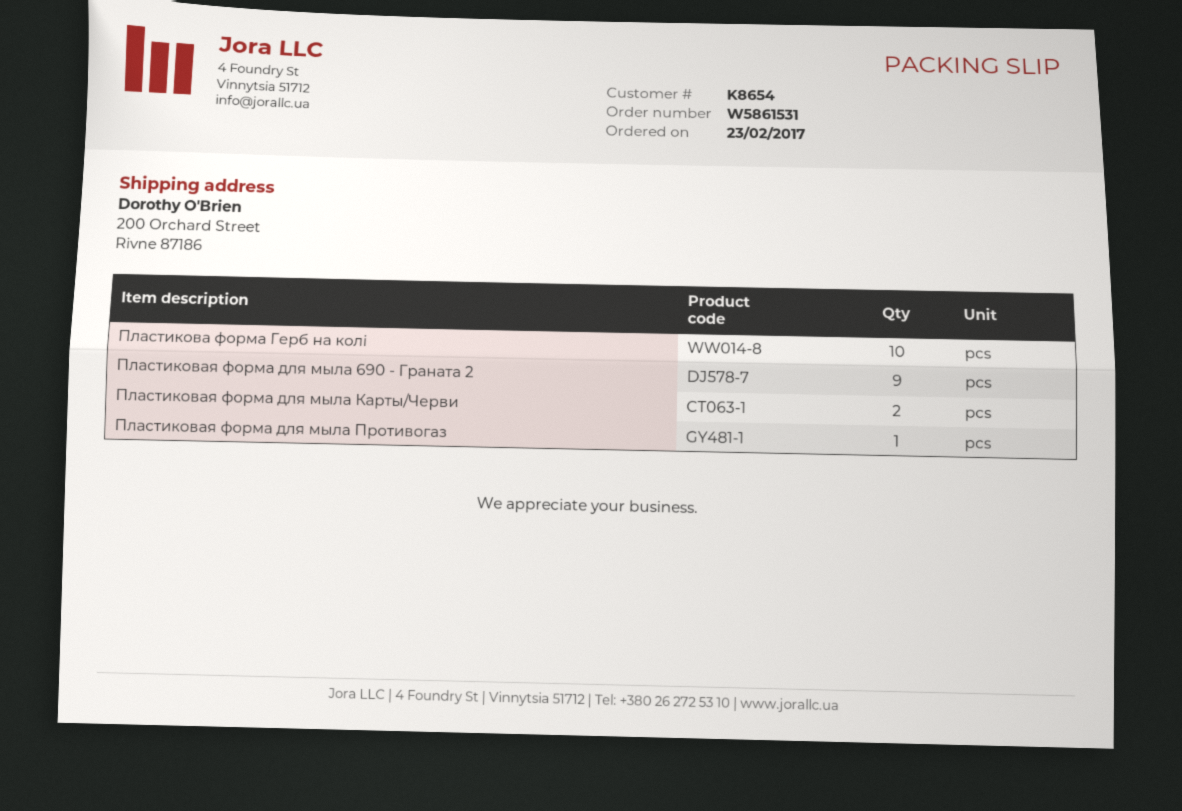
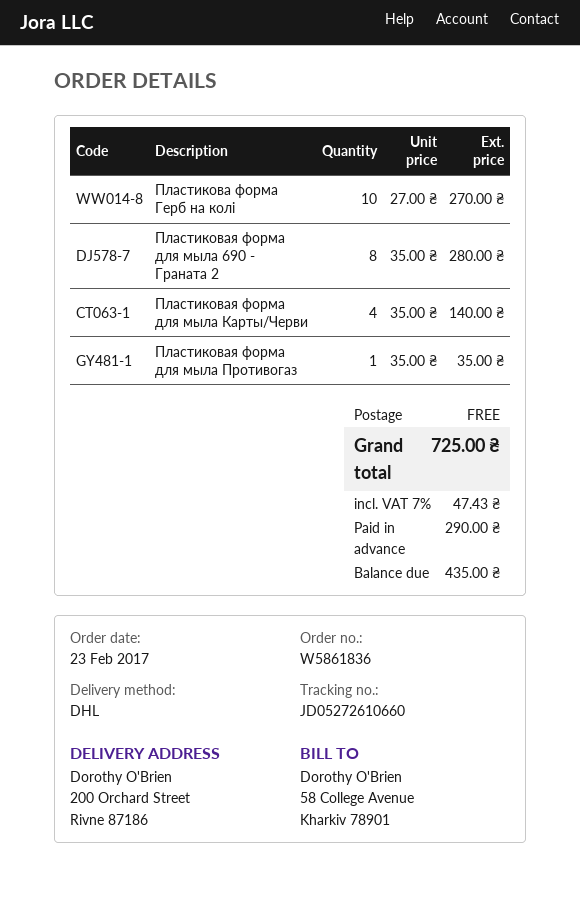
order number: W5861531 -> W5861836
Пластиковая форма для мыла 690 - Граната 2: 9 -> 8
Пластиковая форма для мыла Карты/Черви: 2 -> 4

